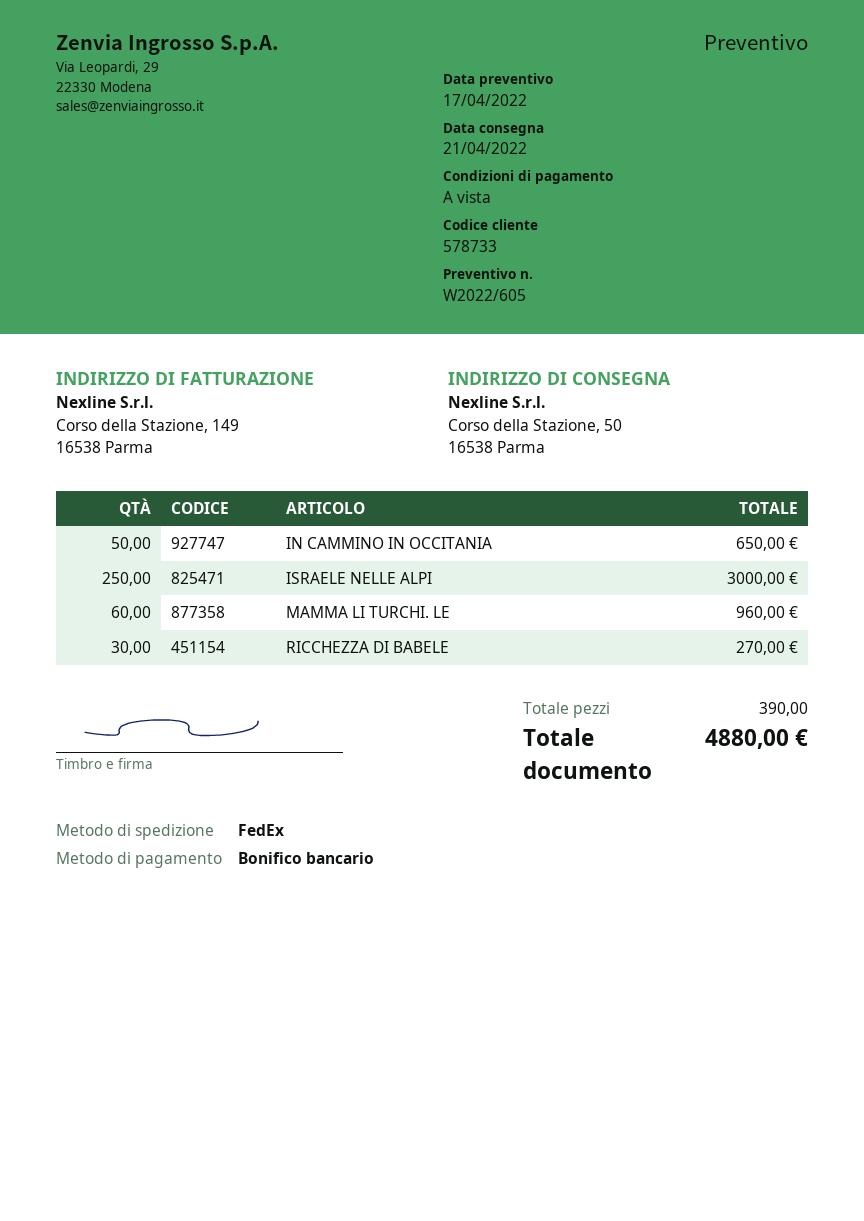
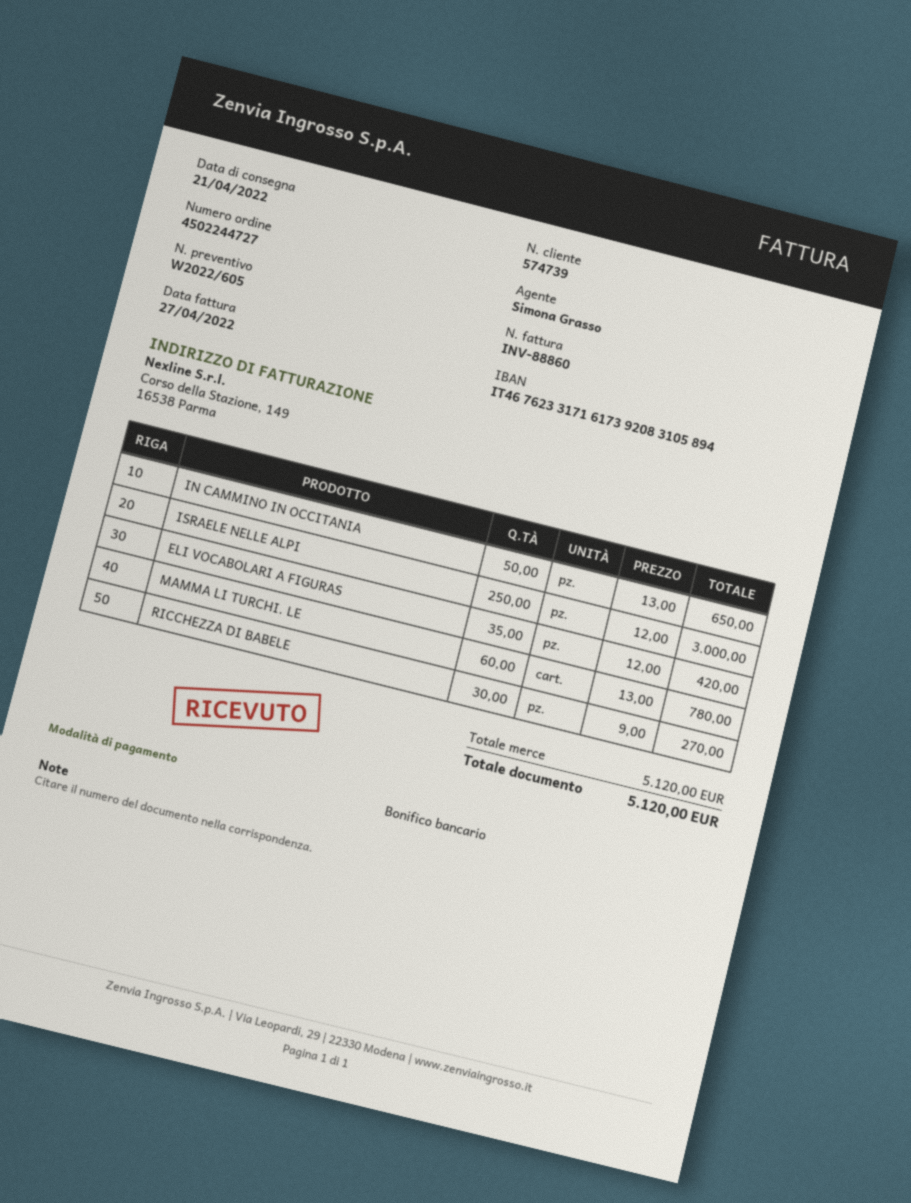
customer number: 578733 -> 574739
MAMMA LI TURCHI. LE: 60 for 960.00 -> 60 for 780.00
ELI VOCABOLARI A FIGURAS: none -> 35 for 420.00
total: 4880.00 -> 5120.00

